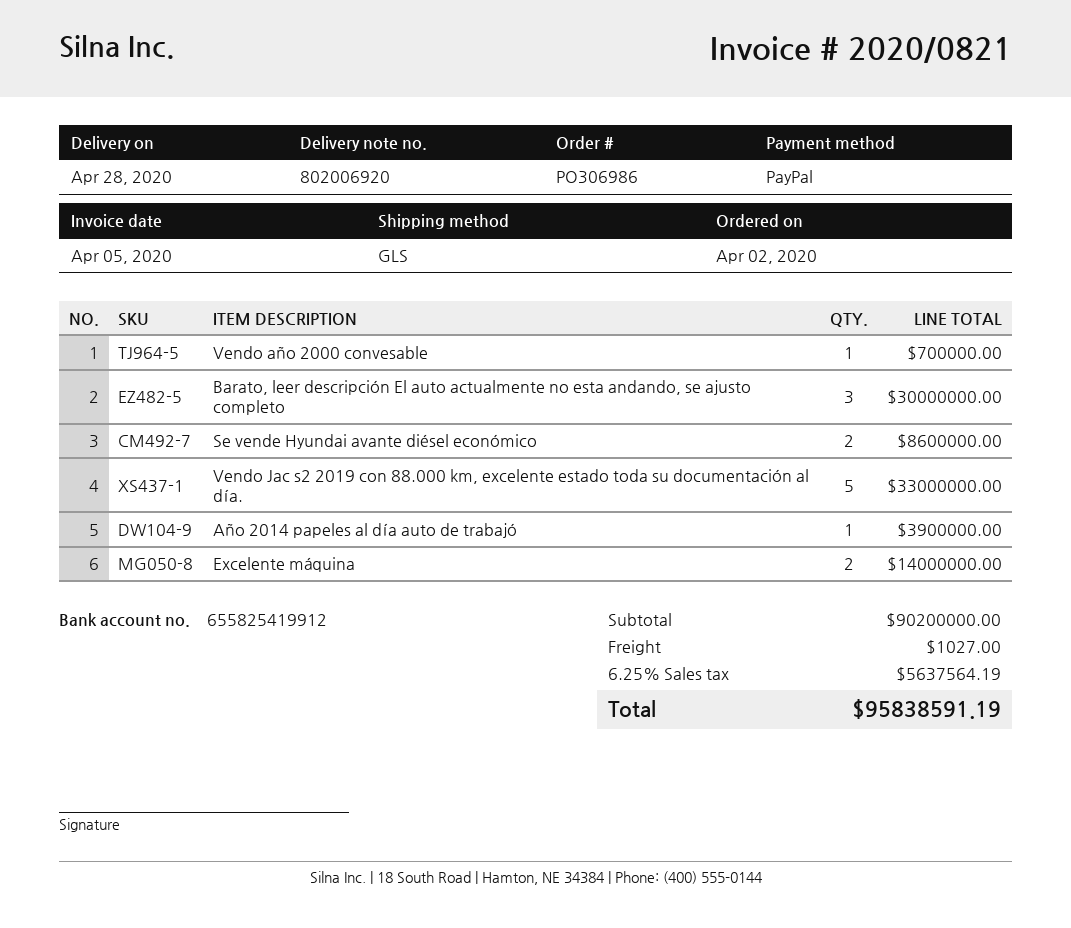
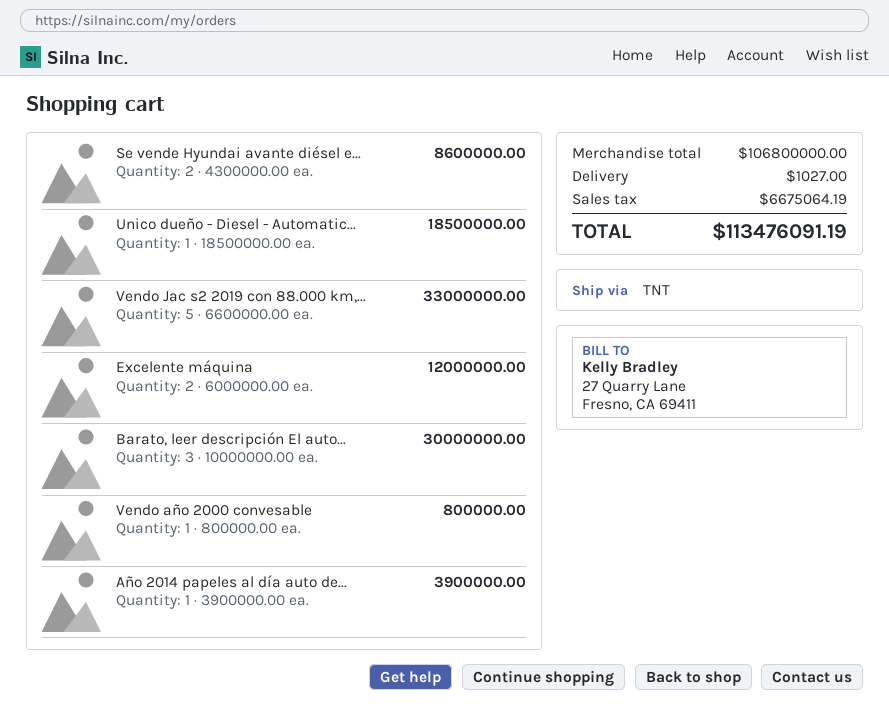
shipping method: GLS -> TNT
Vendo año 2000 convesable: 1 for 700000.00 -> 1 for 800000.00
Excelente máquina: 2 for 14000000.00 -> 2 for 12000000.00
Unico dueño - Diesel - Automatic...: none -> 1 for 18500000.00
subtotal: 90200000.00 -> 106800000.00
tax: 5637564.19 -> 6675064.19
total: 95838591.19 -> 113476091.19

